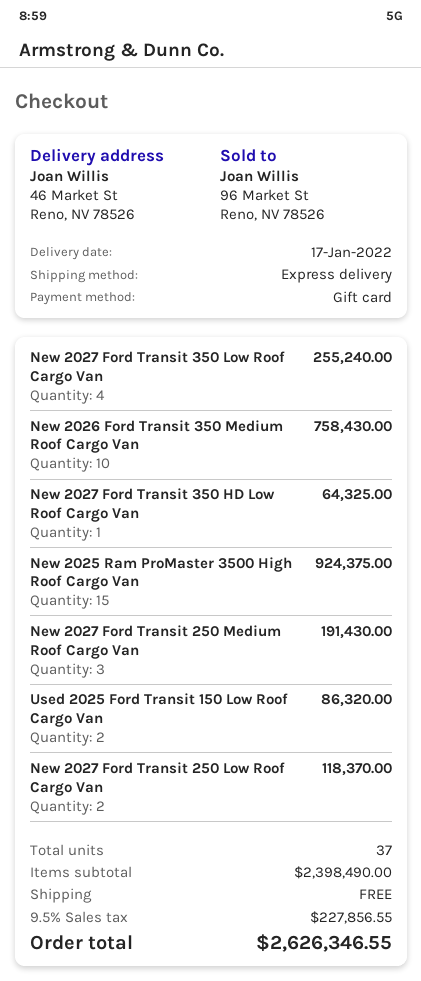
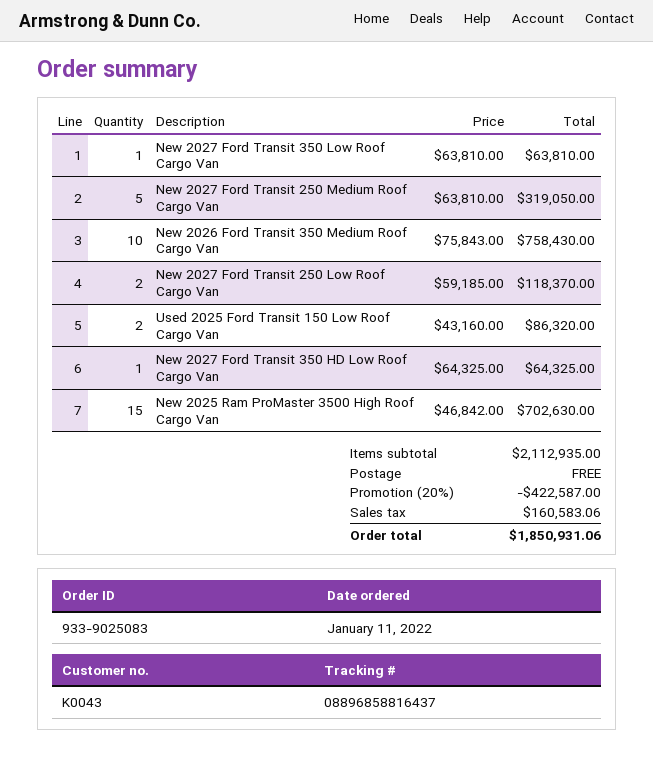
New 2027 Ford Transit 350 Low Roof Cargo Van: 4 for 255240.00 -> 1 for 63810.00
New 2025 Ram ProMaster 3500 High Roof Cargo Van: 15 for 924375.00 -> 15 for 702630.00
New 2027 Ford Transit 250 Medium Roof Cargo Van: 3 for 191430.00 -> 5 for 319050.00
subtotal: 2398490.00 -> 2112935.00
discount: none -> 20% = 422587.00
tax: 227856.55 -> 160583.06
total: 2626346.55 -> 1850931.06

